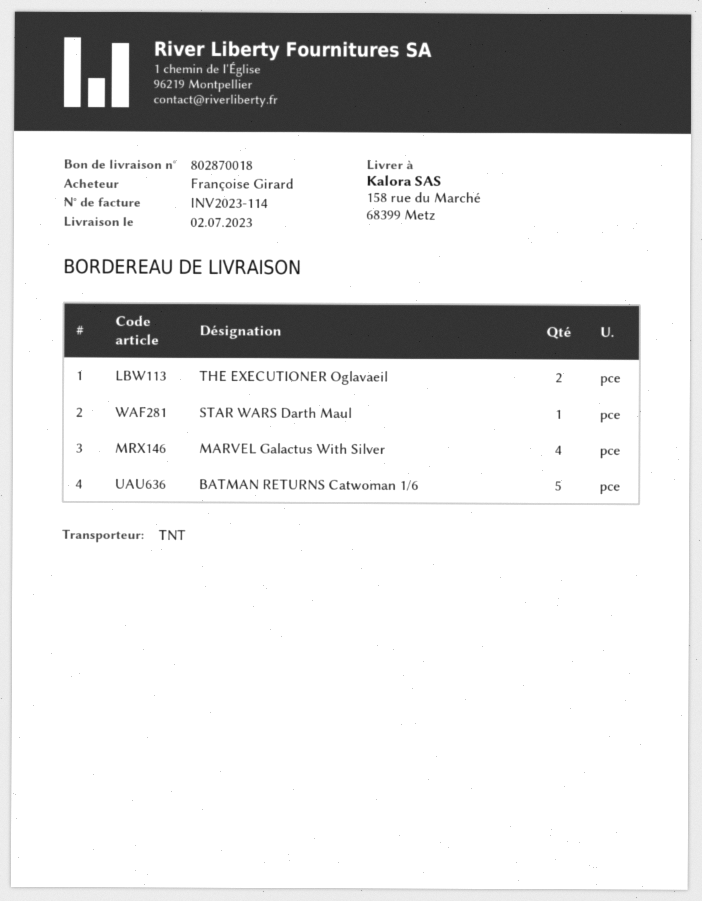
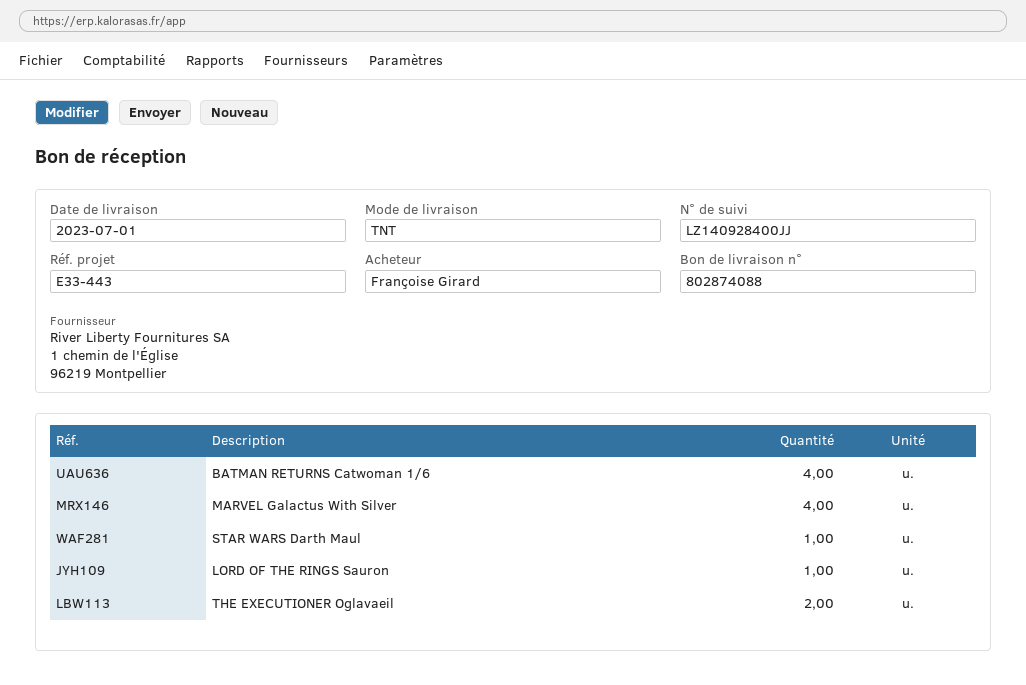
delivery note number: 802870018 -> 802874088
delivery date: 2023-07-02 -> 2023-07-01
BATMAN RETURNS Catwoman 1/6: 5 -> 4
LORD OF THE RINGS Sauron: none -> 1

